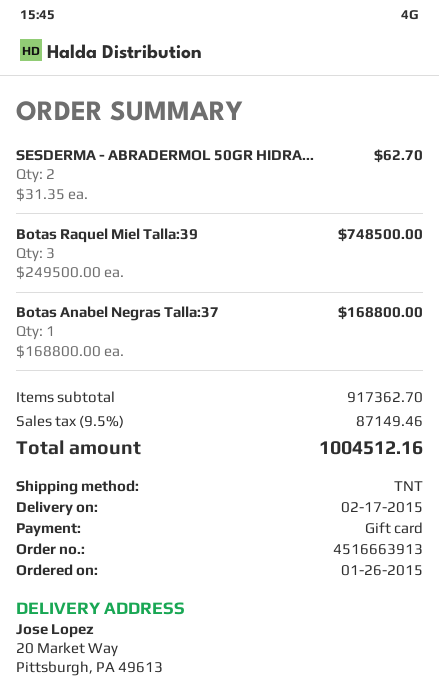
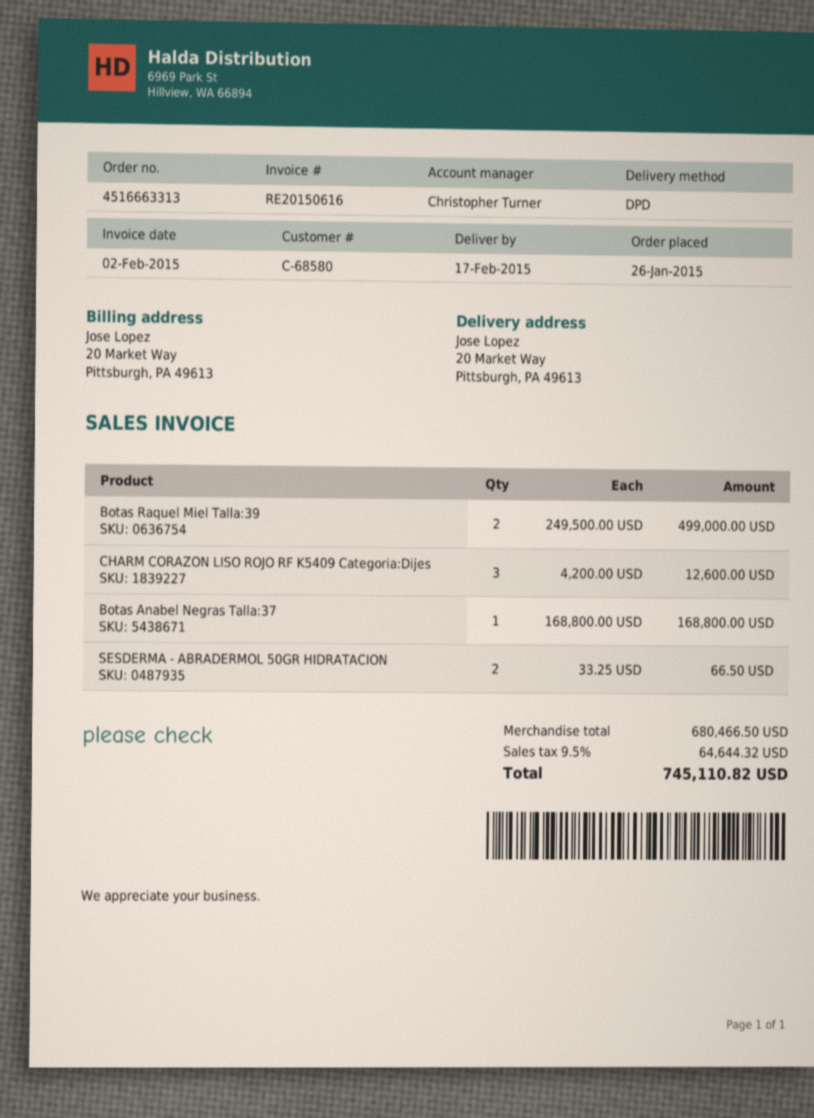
order number: 4516663913 -> 4516663313
shipping method: TNT -> DPD
SESDERMA - ABRADERMOL 50GR HIDRA...: 2 x 31.35 = 62.70 -> 2 x 33.25 = 66.50
Botas Raquel Miel Talla:39: 3 x 249500.00 = 748500.00 -> 2 x 249500.00 = 499000.00
CHARM CORAZON LISO ROJO RF K5409 Categoria:Dijes: none -> 3 x 4200.00 = 12600.00
subtotal: 917362.70 -> 680466.50
tax: 9.5% = 87149.46 -> 9.5% = 64644.32
total: 1004512.16 -> 745110.82

